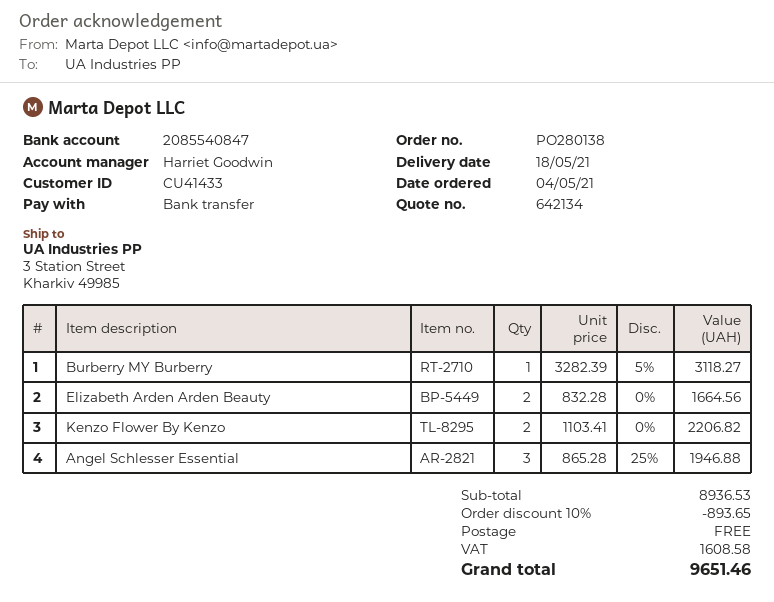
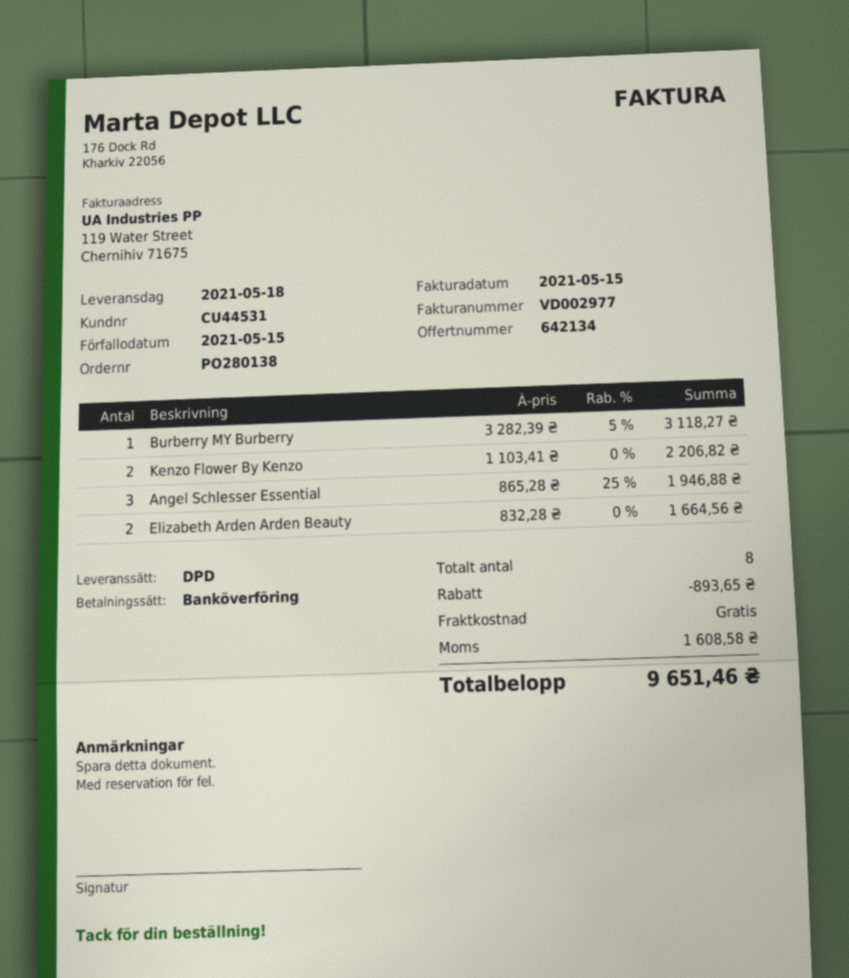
customer number: CU41433 -> CU44531

